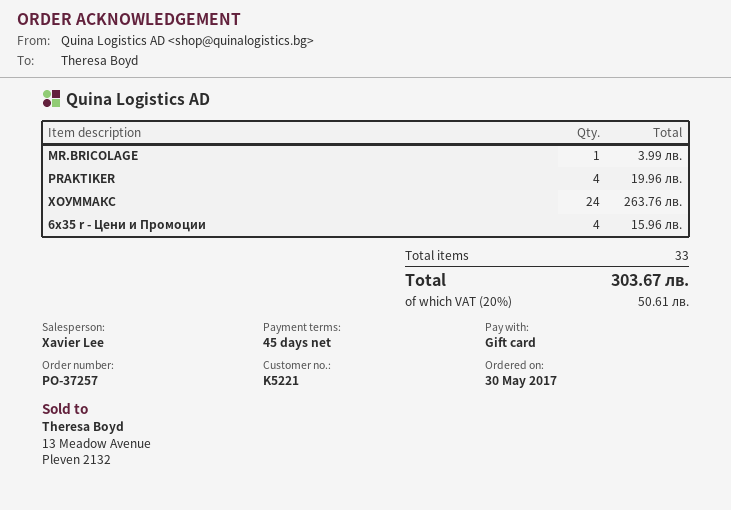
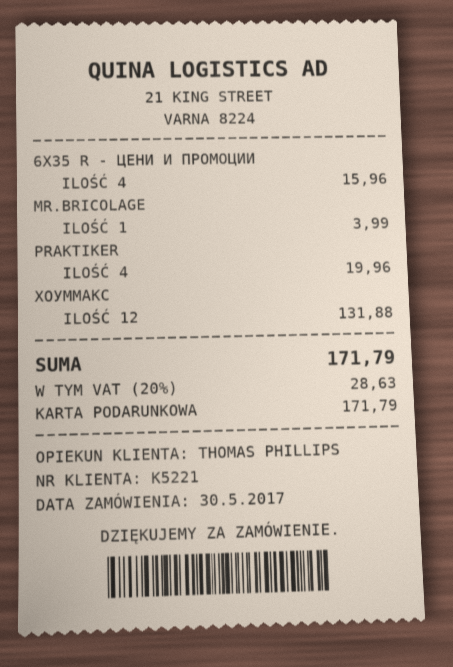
sales rep: Xavier Lee -> THOMAS PHILLIPS
ХОУММАКС: 24 for 263.76 -> 12 for 131.88
tax: 20% = 50.61 -> 20% = 28.63
total: 303.67 -> 171.79

